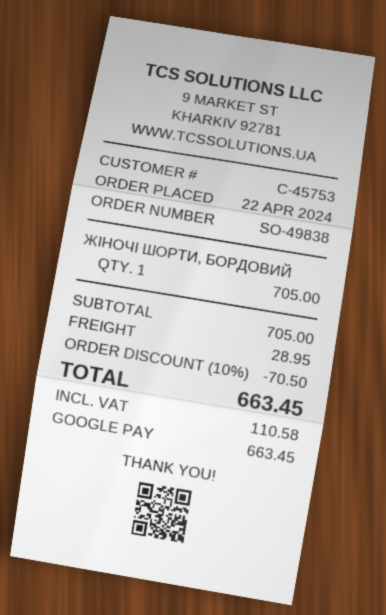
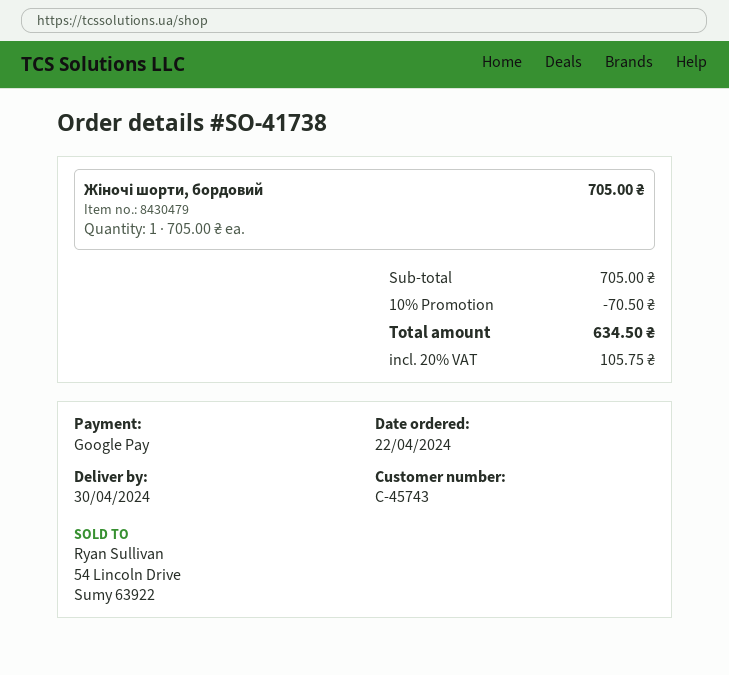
order number: SO-49838 -> SO-41738
customer number: C-45753 -> C-45743
shipping: 28.95 -> none
tax: 110.58 -> 105.75
total: 663.45 -> 634.50

